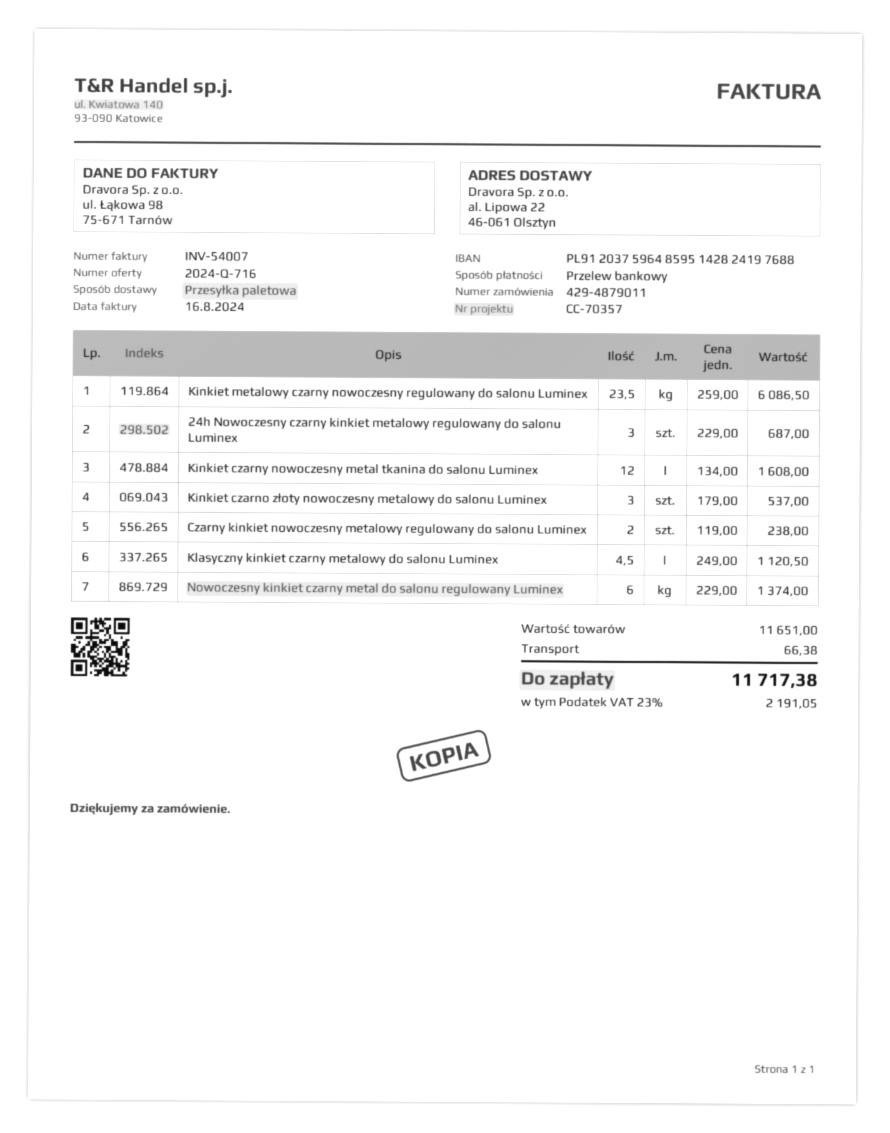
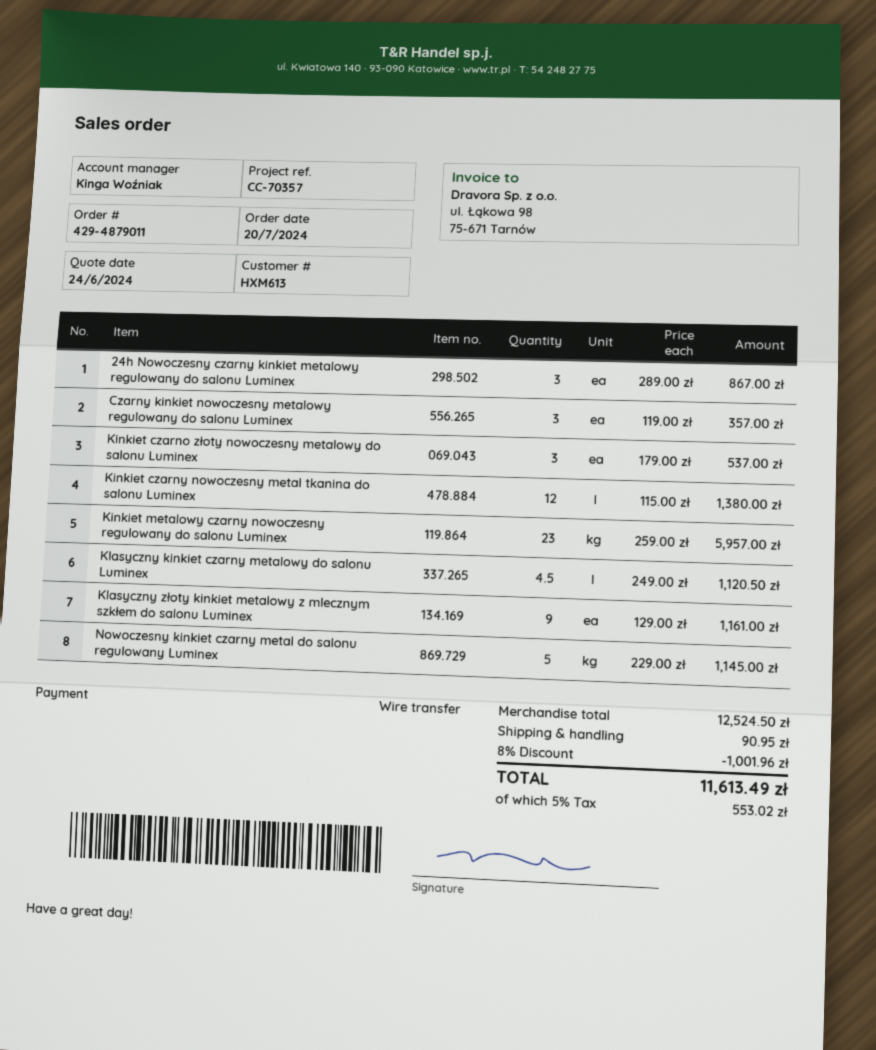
Kinkiet metalowy czarny nowoczesny regulowany do salonu Luminex: 23.5 x 259.00 = 6086.50 -> 23 x 259.00 = 5957.00
24h Nowoczesny czarny kinkiet metalowy regulowany do salonu Luminex: 3 x 229.00 = 687.00 -> 3 x 289.00 = 867.00
Kinkiet czarny nowoczesny metal tkanina do salonu Luminex: 12 x 134.00 = 1608.00 -> 12 x 115.00 = 1380.00
Czarny kinkiet nowoczesny metalowy regulowany do salonu Luminex: 2 x 119.00 = 238.00 -> 3 x 119.00 = 357.00
Nowoczesny kinkiet czarny metal do salonu regulowany Luminex: 6 x 229.00 = 1374.00 -> 5 x 229.00 = 1145.00
Klasyczny złoty kinkiet metalowy z mlecznym szkłem do salonu Luminex: none -> 9 x 129.00 = 1161.00
subtotal: 11651.00 -> 12524.50
discount: none -> 8% = 1001.96
shipping: 66.38 -> 90.95
tax: 23% = 2191.05 -> 5% = 553.02
total: 11717.38 -> 11613.49

